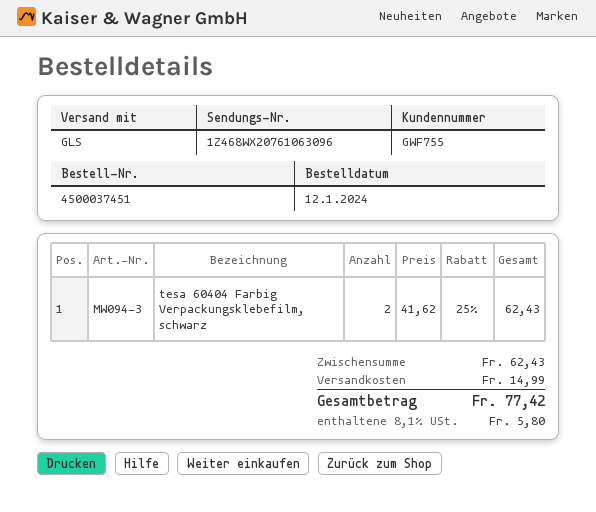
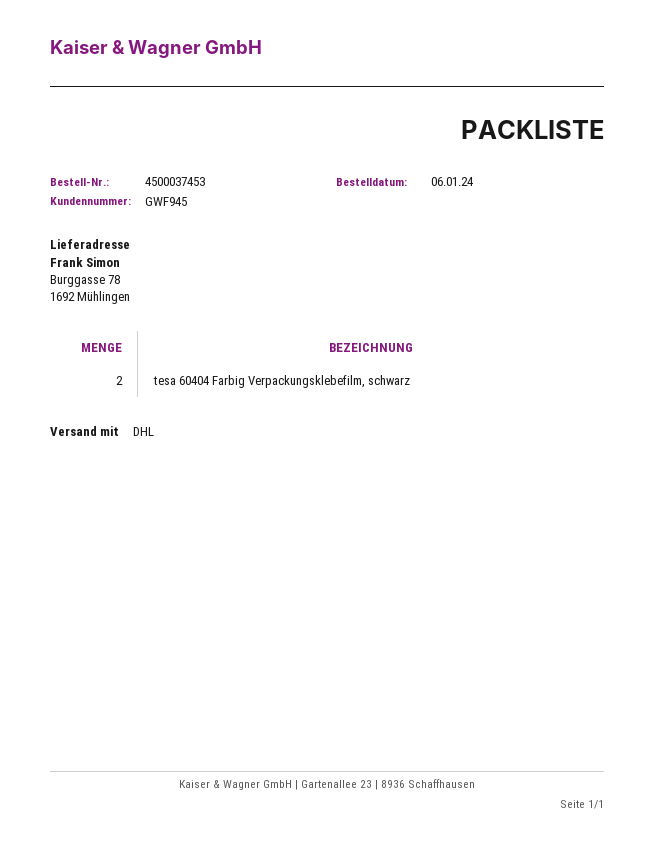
order number: 4500037451 -> 4500037453
order date: 2024-01-12 -> 2024-01-06
customer number: GWF755 -> GWF945
shipping method: GLS -> DHL

